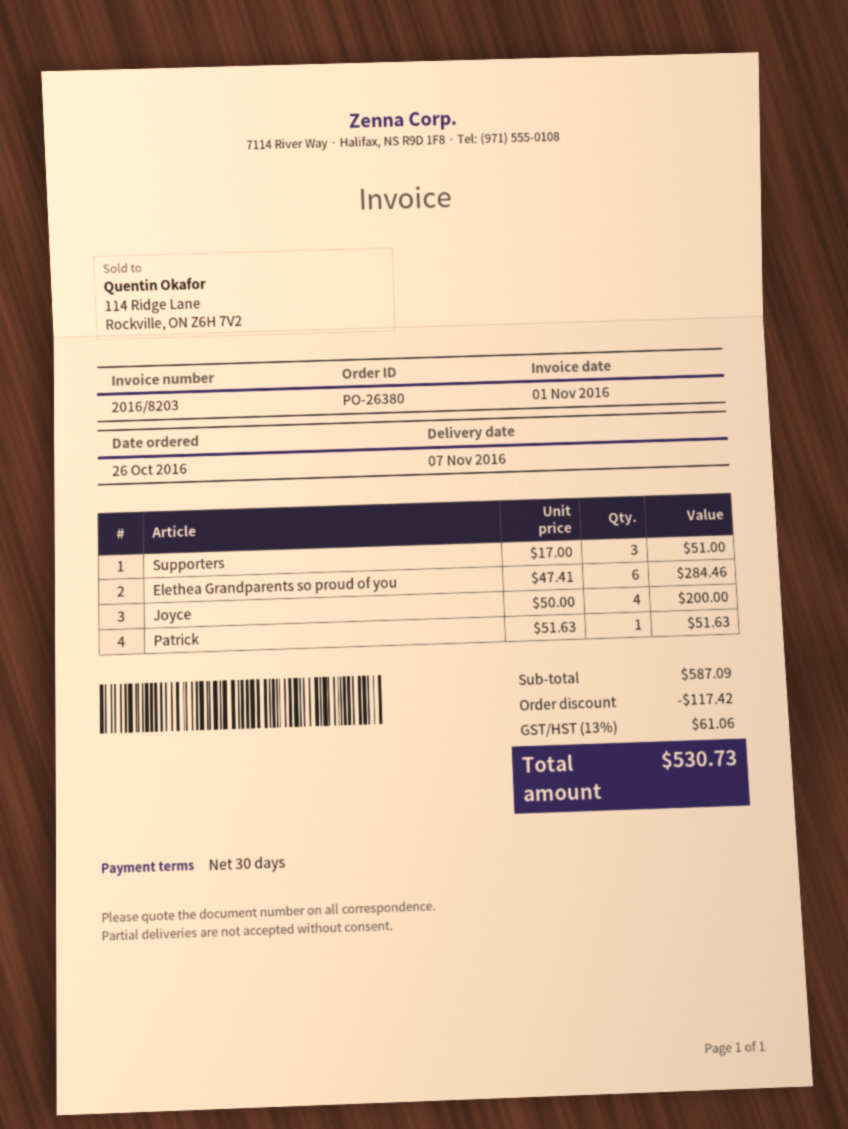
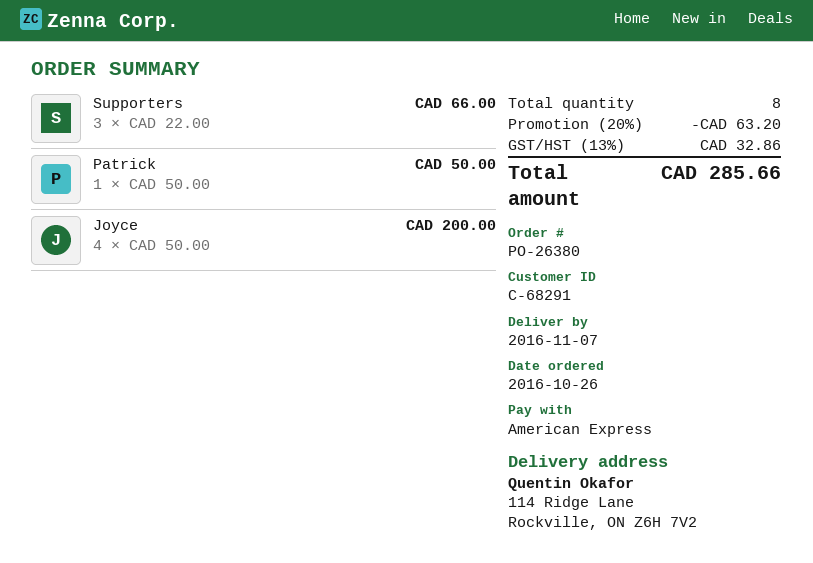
Supporters: 3 x 17.00 = 51.00 -> 3 x 22.00 = 66.00
Elethea Grandparents so proud of you: 6 x 47.41 = 284.46 -> none
Patrick: 1 x 51.63 = 51.63 -> 1 x 50.00 = 50.00
discount: 117.42 -> 63.20
tax: 13% = 61.06 -> 13% = 32.86
total: 530.73 -> 285.66

